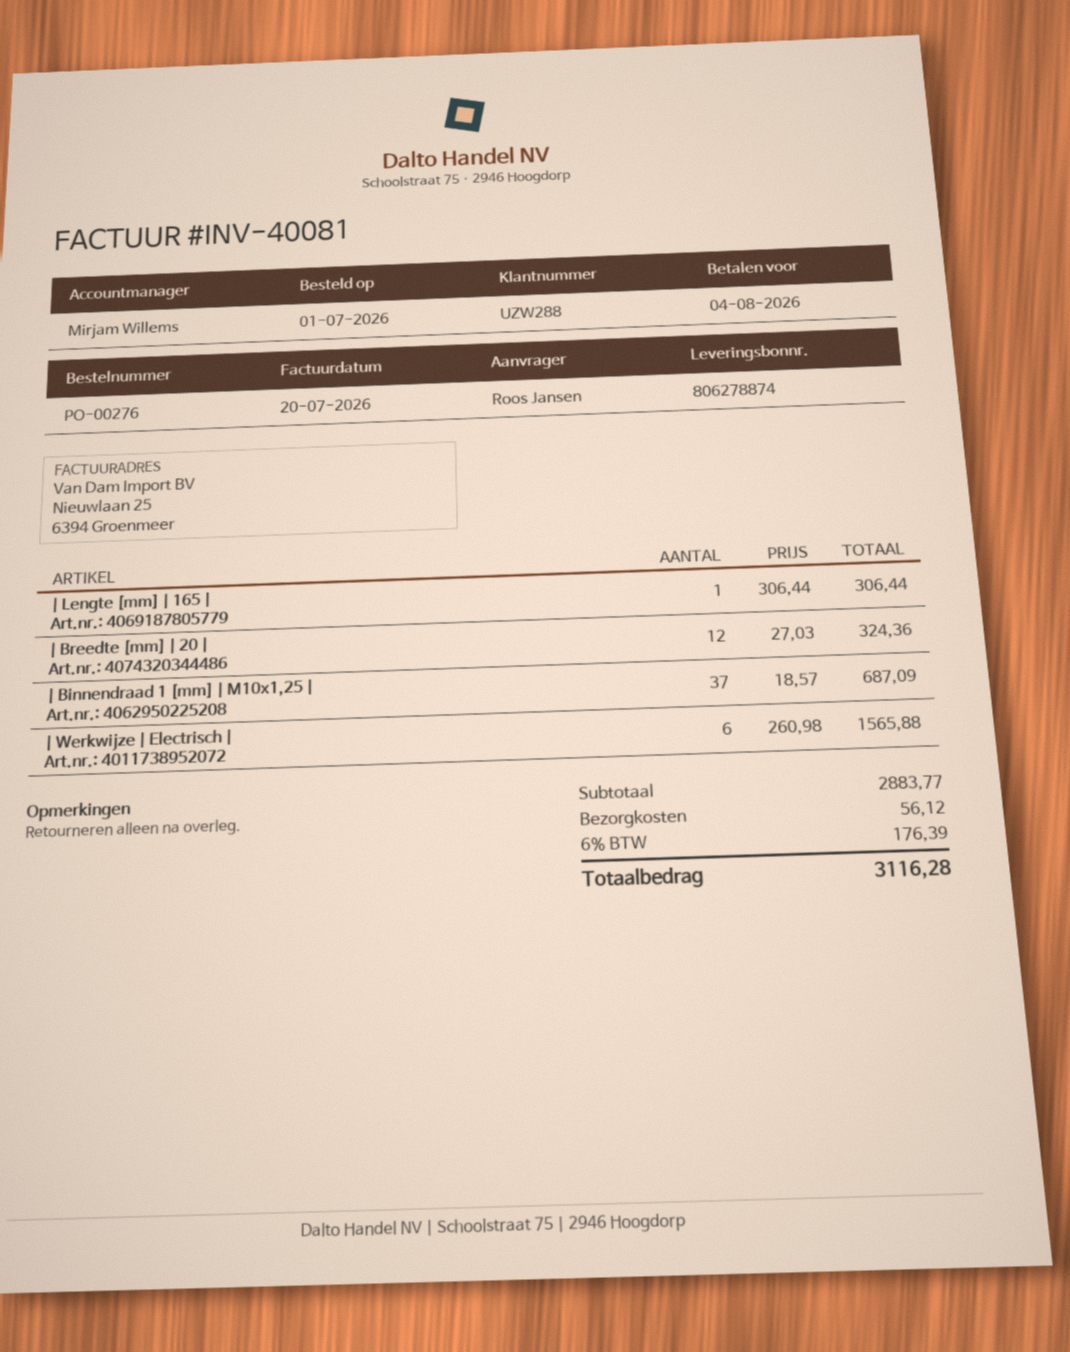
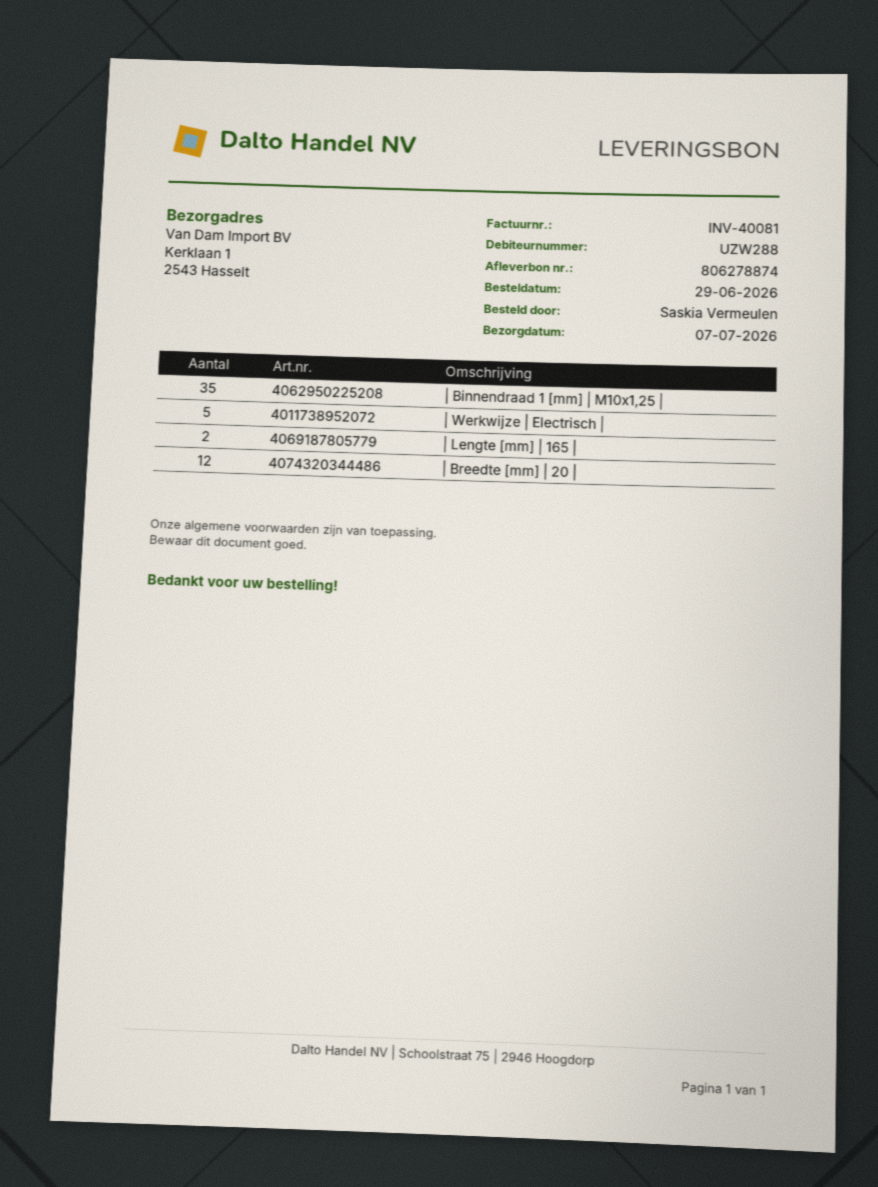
order date: 2026-07-01 -> 2026-06-29
ordered by: Roos Jansen -> Saskia Vermeulen
| Lengte [mm] | 165 |: 1 -> 2
| Binnendraad 1 [mm] | M10x1,25 |: 37 -> 35
| Werkwijze | Electrisch |: 6 -> 5

